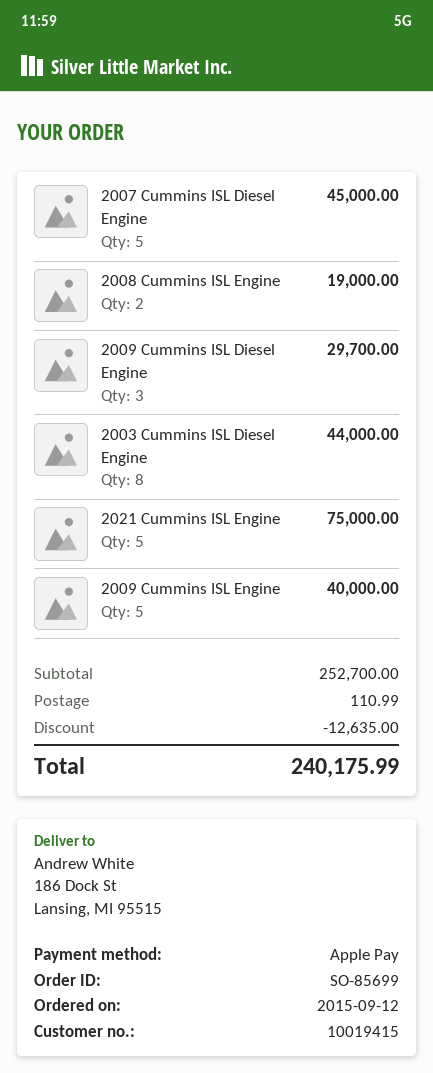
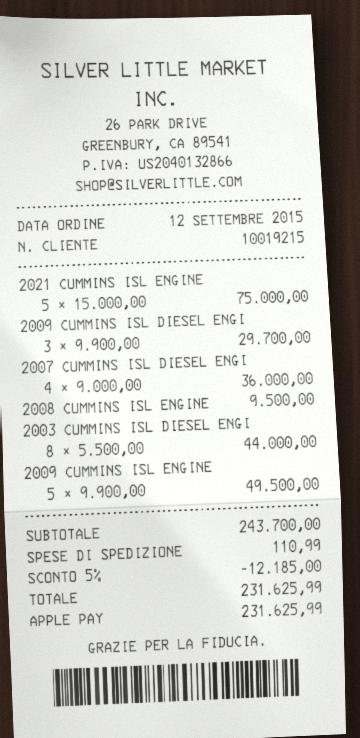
customer number: 10019415 -> 10019215
2007 Cummins ISL Diesel Engine: 5 for 45000.00 -> 4 for 36000.00
2008 Cummins ISL Engine: 2 for 19000.00 -> 1 for 9500.00
2009 Cummins ISL Engine: 5 for 40000.00 -> 5 for 49500.00
subtotal: 252700.00 -> 243700.00
discount: 12635.00 -> 12185.00
total: 240175.99 -> 231625.99

